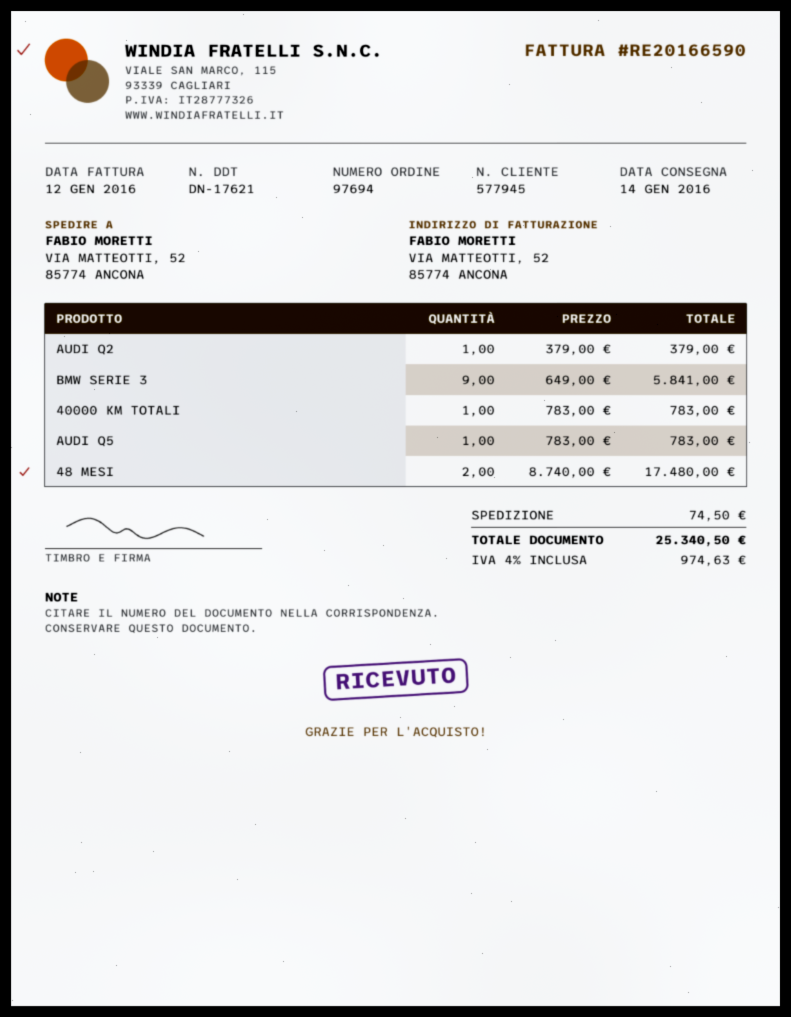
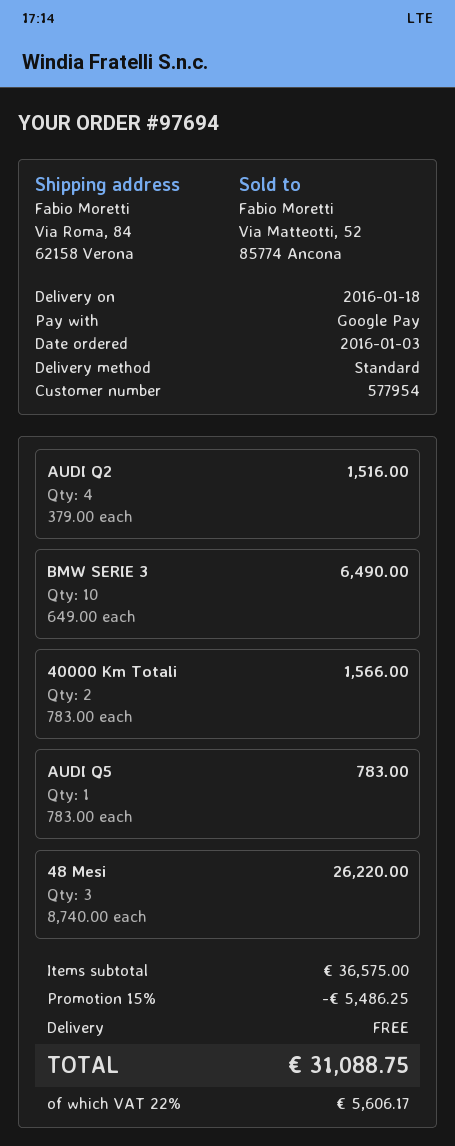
delivery date: 2016-01-14 -> 2016-01-18
customer number: 577945 -> 577954
ship to: VIA MATTEOTTI, 52, 85774 ANCONA -> Via Roma, 84, 62158 Verona
AUDI Q2: 1 x 379.00 = 379.00 -> 4 x 379.00 = 1516.00
BMW SERIE 3: 9 x 649.00 = 5841.00 -> 10 x 649.00 = 6490.00
40000 KM TOTALI: 1 x 783.00 = 783.00 -> 2 x 783.00 = 1566.00
48 MESI: 2 x 8740.00 = 17480.00 -> 3 x 8740.00 = 26220.00
discount: none -> 15% = 5486.25
shipping: 74.50 -> 0.00
tax: 4% = 974.63 -> 22% = 5606.17
total: 25340.50 -> 31088.75

